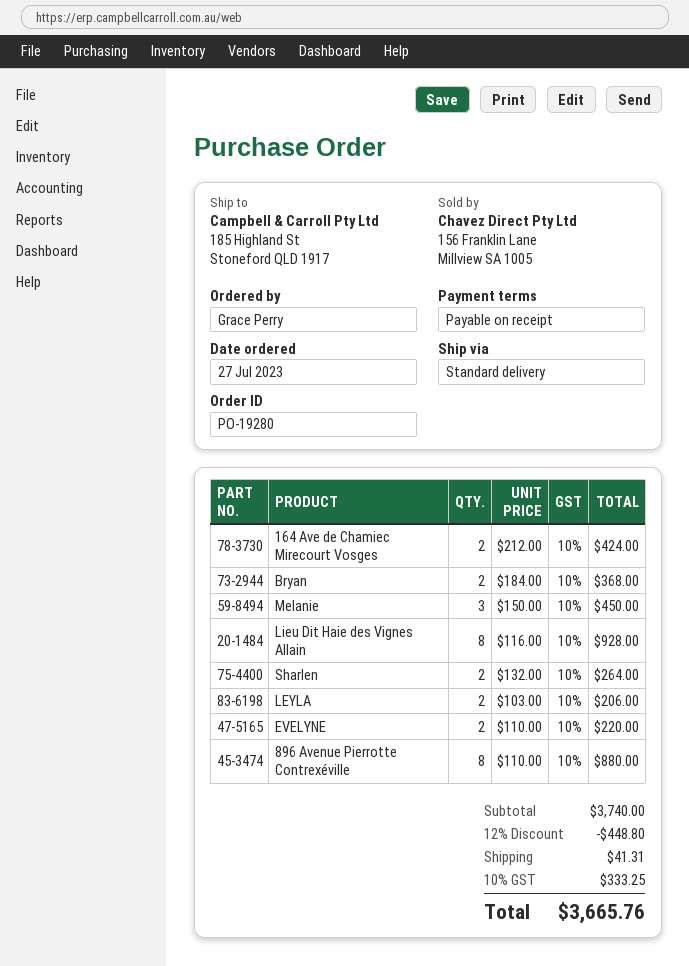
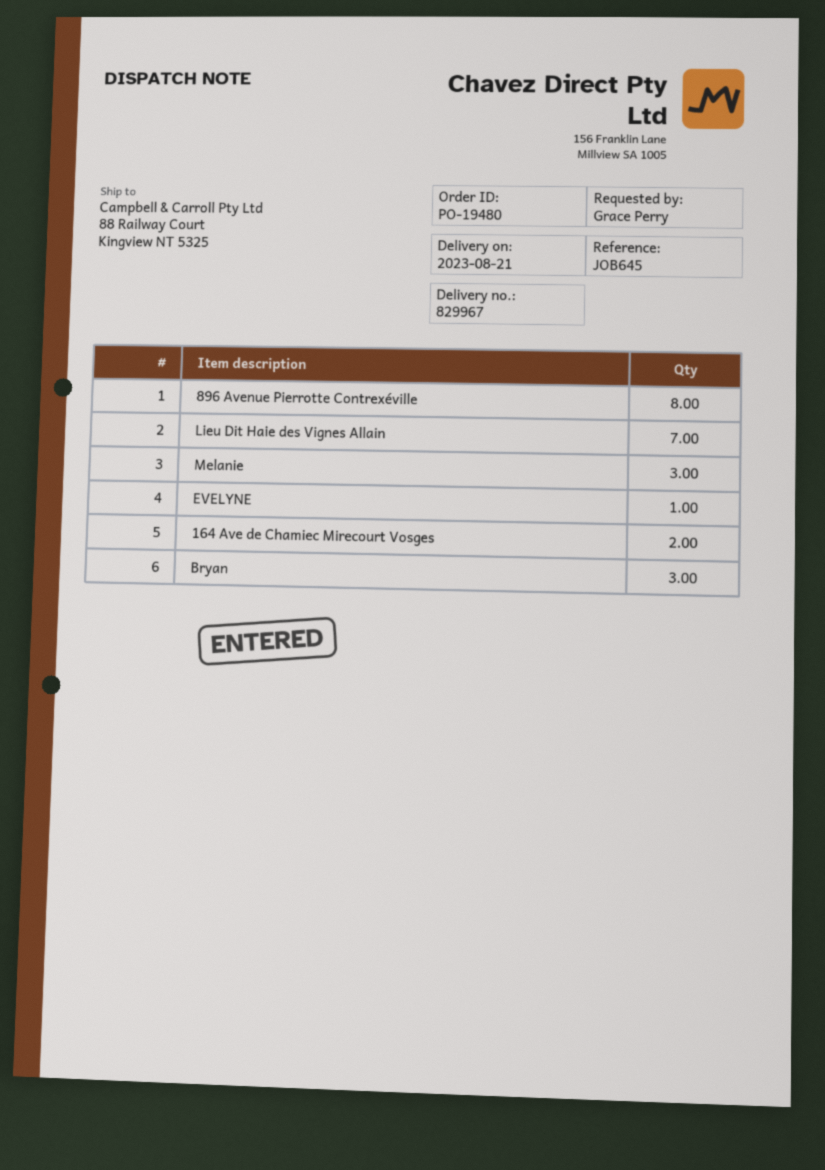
order number: PO-19280 -> PO-19480
ship to: 185 Highland St, Stoneford QLD 1917 -> 88 Railway Court, Kingview NT 5325
Bryan: 2 -> 3
Lieu Dit Haie des Vignes Allain: 8 -> 7
Sharlen: 2 -> none
LEYLA: 2 -> none
EVELYNE: 2 -> 1

